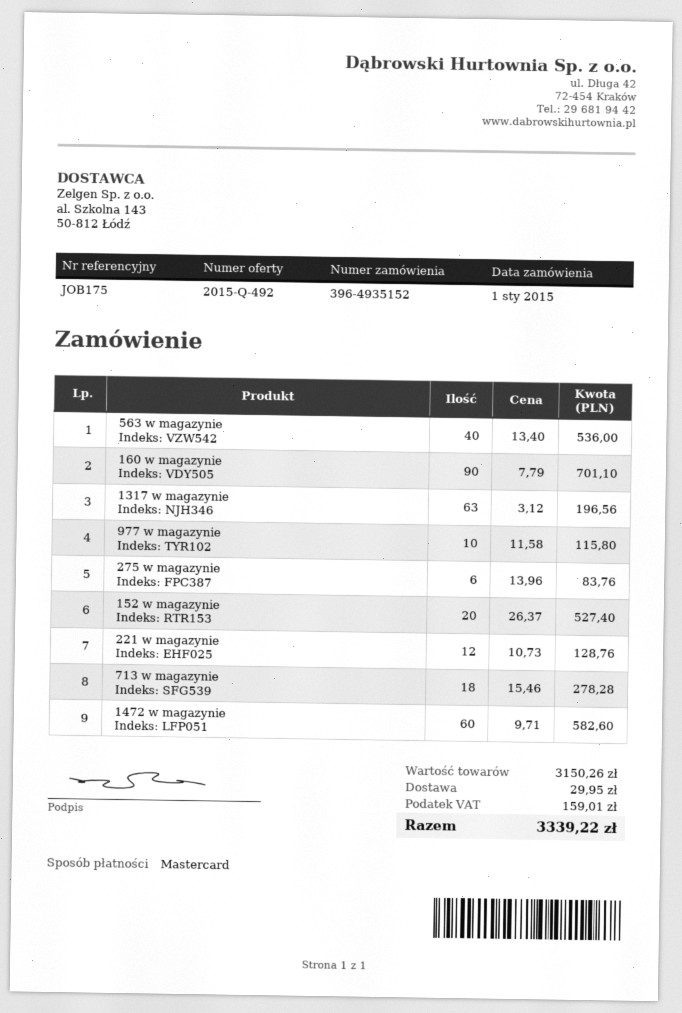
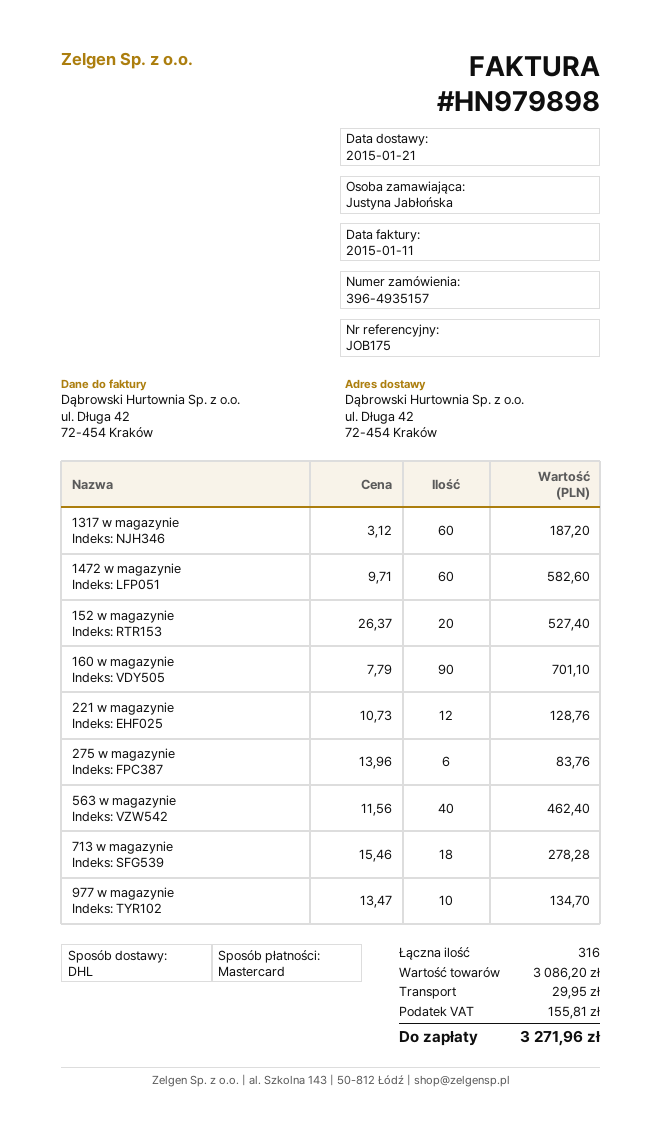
order number: 396-4935152 -> 396-4935157
563 w magazynie: 40 x 13.40 = 536.00 -> 40 x 11.56 = 462.40
1317 w magazynie: 63 x 3.12 = 196.56 -> 60 x 3.12 = 187.20
977 w magazynie: 10 x 11.58 = 115.80 -> 10 x 13.47 = 134.70
subtotal: 3150.26 -> 3086.20
tax: 159.01 -> 155.81
total: 3339.22 -> 3271.96

